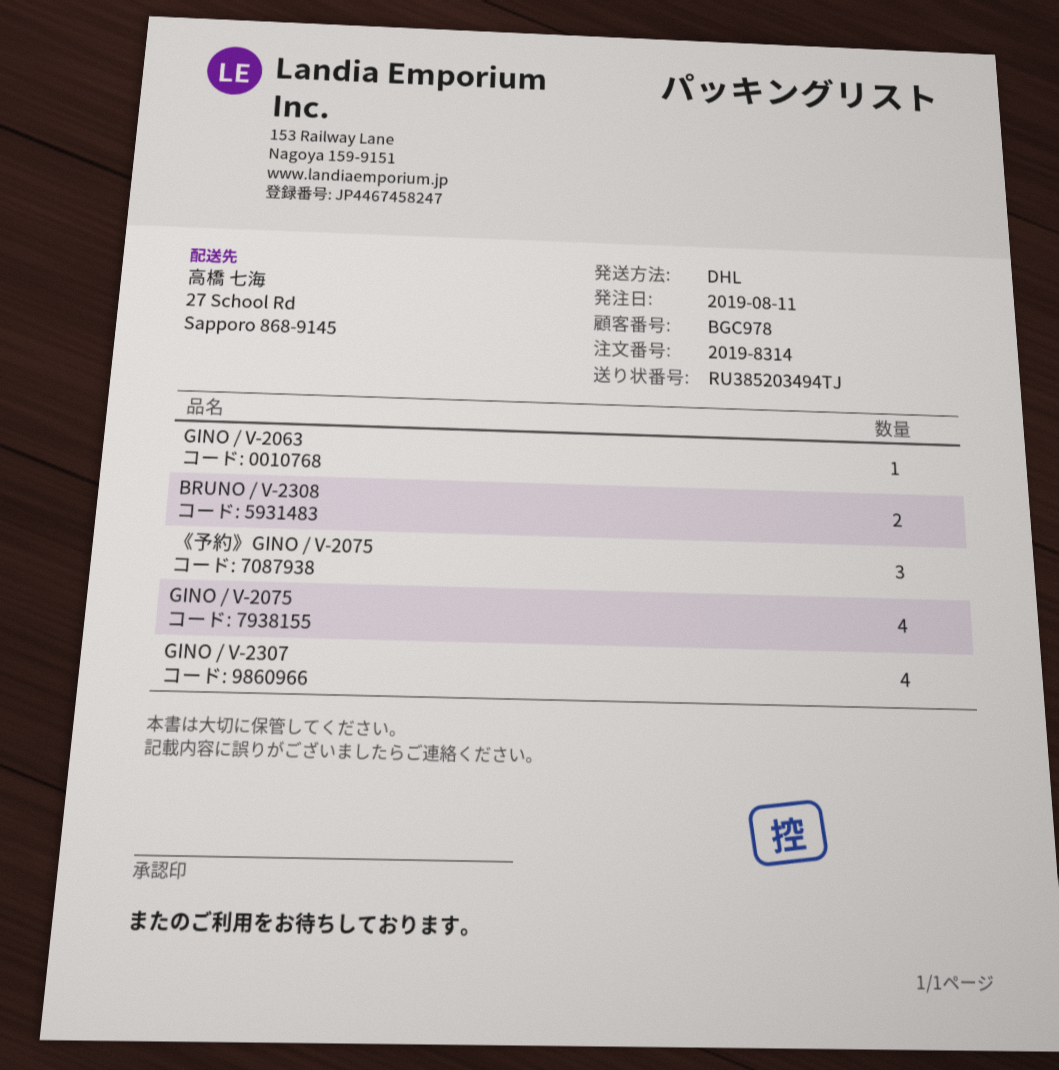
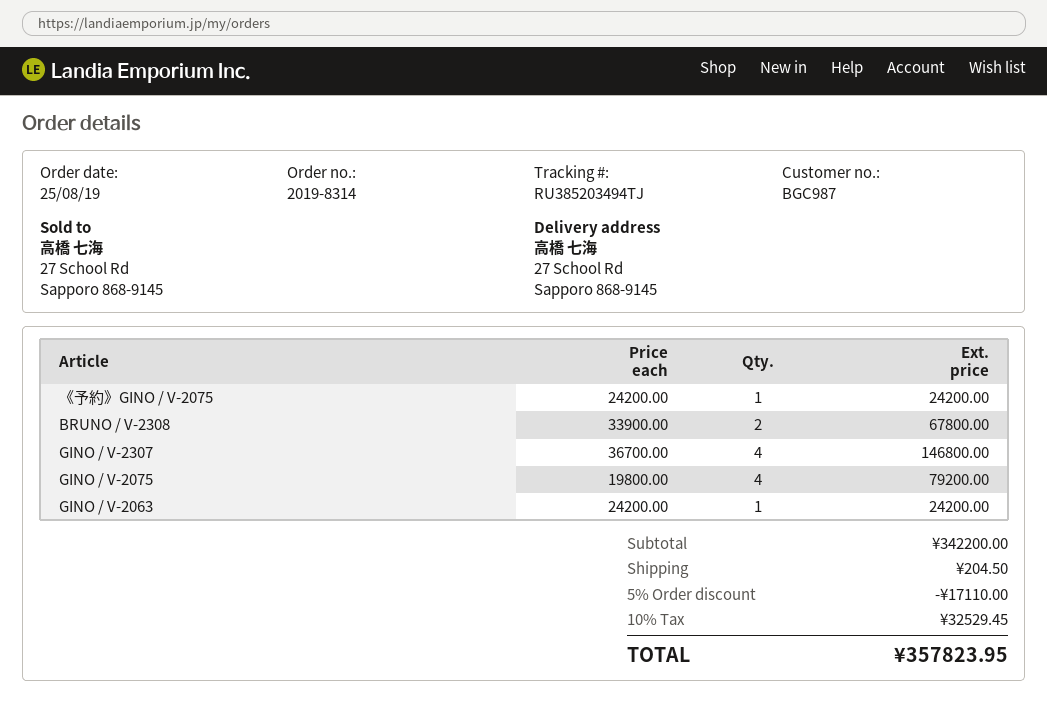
order date: 2019-08-11 -> 2019-08-25
customer number: BGC978 -> BGC987
《予約》GINO / V-2075: 3 -> 1

